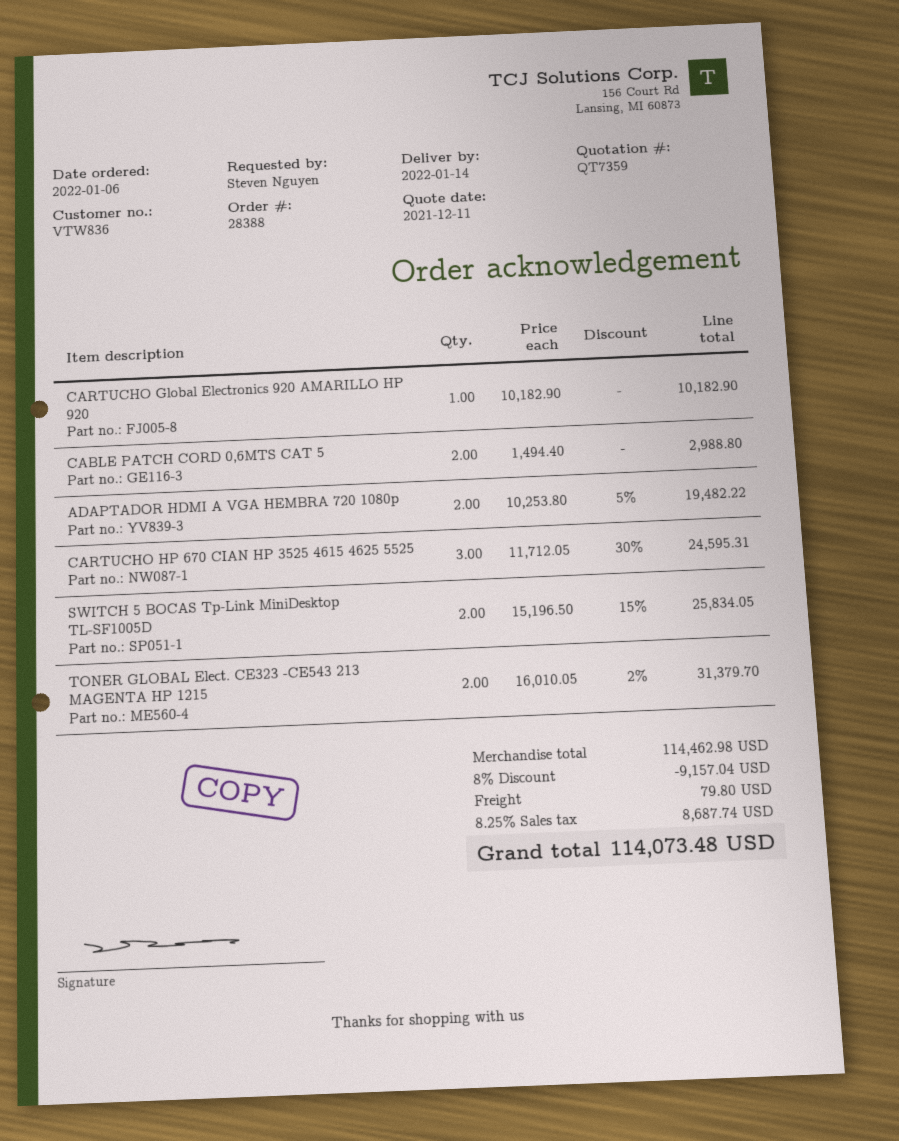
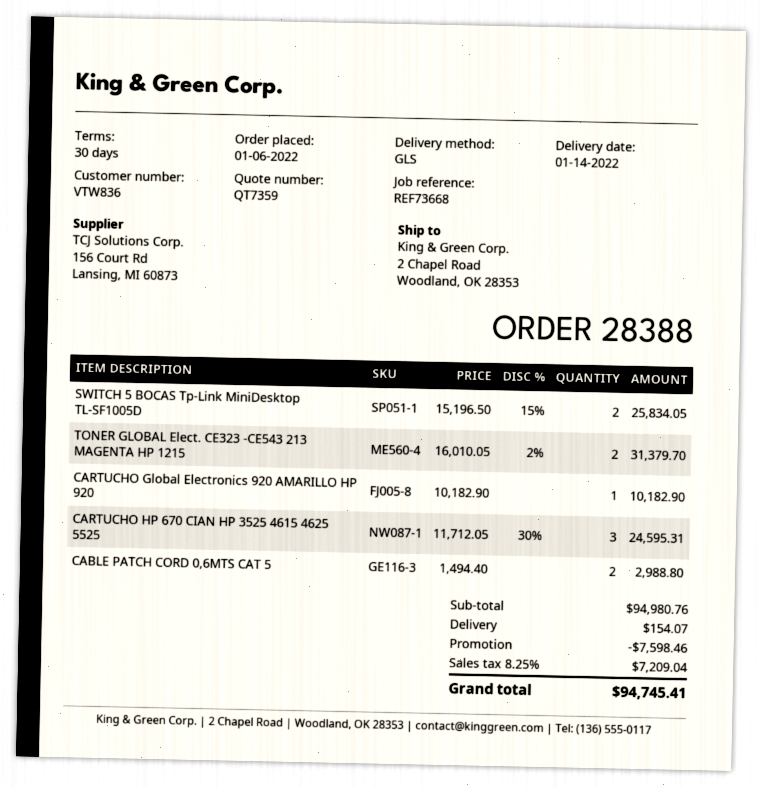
ADAPTADOR HDMI A VGA HEMBRA 720 1080p: 2 x 10253.80 - 5% = 19482.22 -> none
subtotal: 114462.98 -> 94980.76
discount: 9157.04 -> 7598.46
shipping: 79.80 -> 154.07
tax: 8.25% = 8687.74 -> 8.25% = 7209.04
total: 114073.48 -> 94745.41

